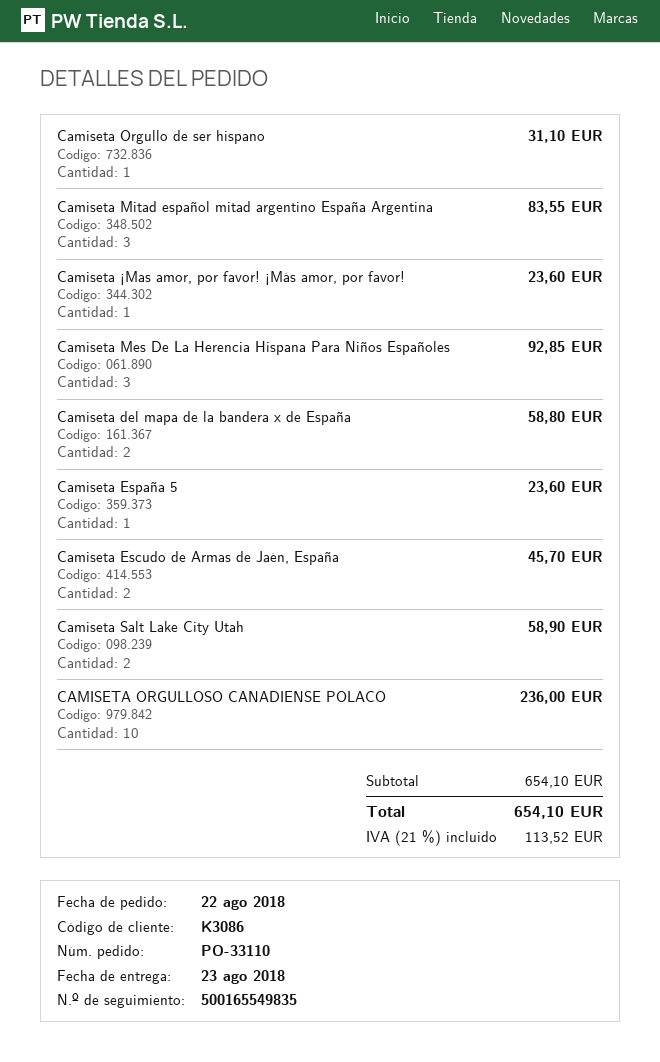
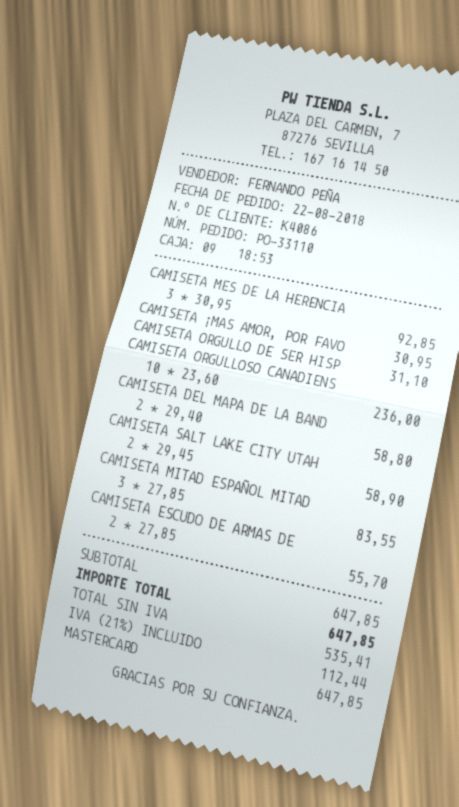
customer number: K3086 -> K4086
Camiseta ¡Mas amor, por favor! ¡Más amor, por favor!: 1 for 23.60 -> 1 for 30.95
Camiseta España 5: 1 for 23.60 -> none
Camiseta Escudo de Armas de Jaén, España: 2 for 45.70 -> 2 for 55.70
subtotal: 654.10 -> 647.85
tax: 21% = 113.52 -> 21% = 112.44
total: 654.10 -> 647.85

